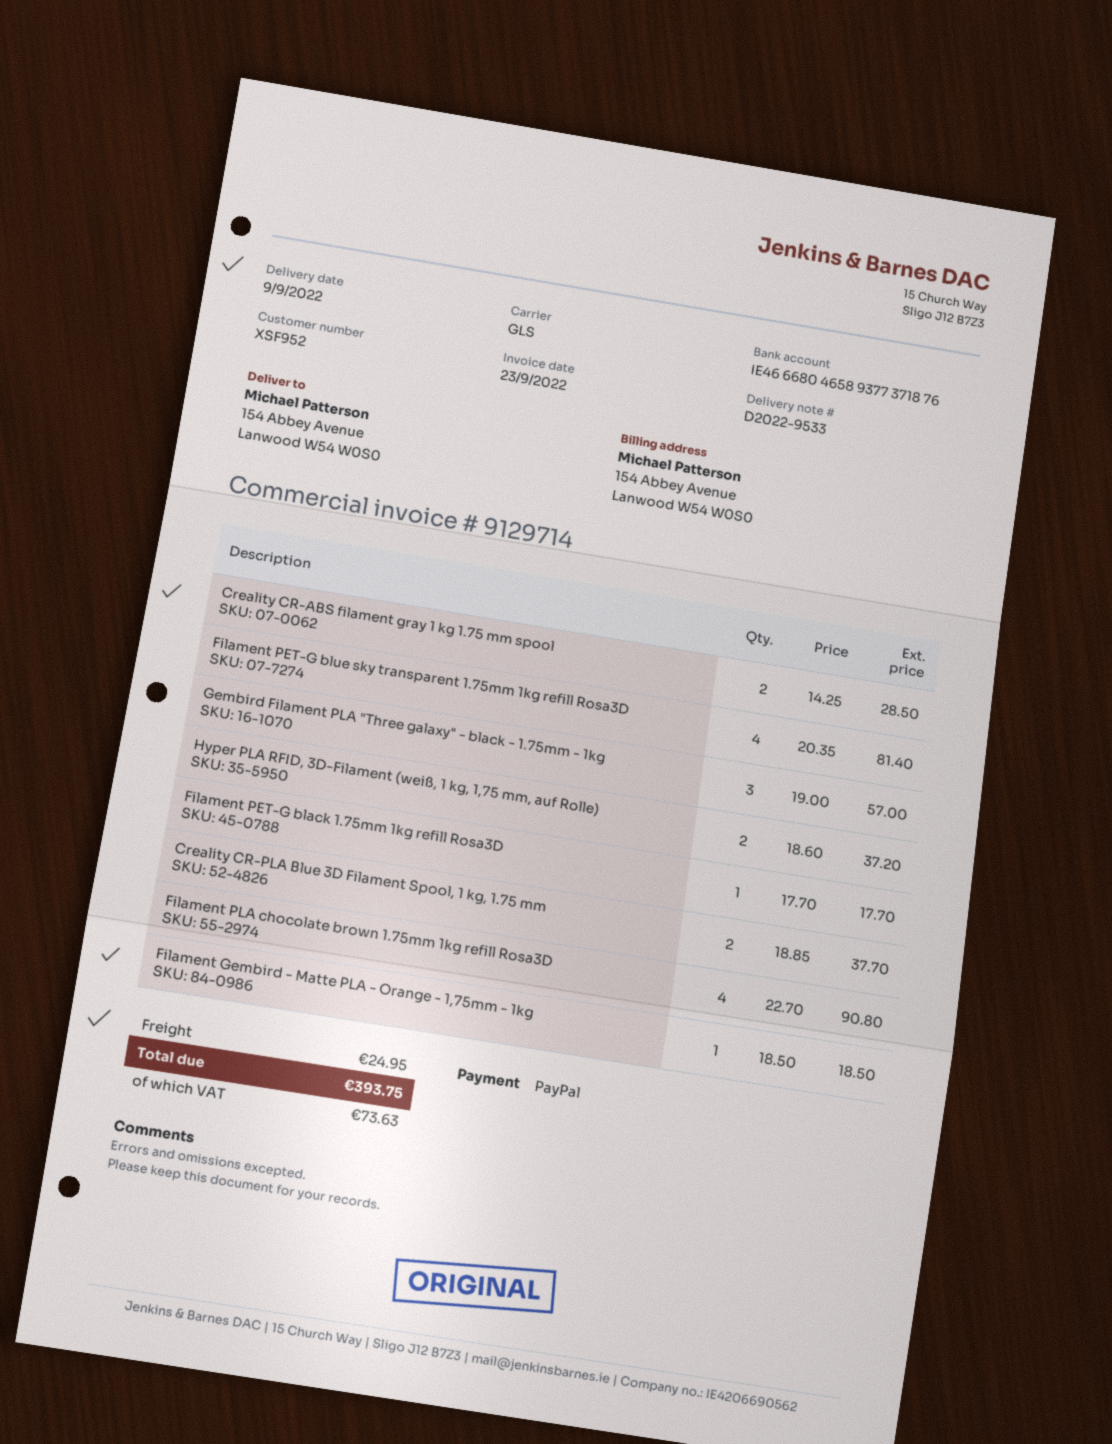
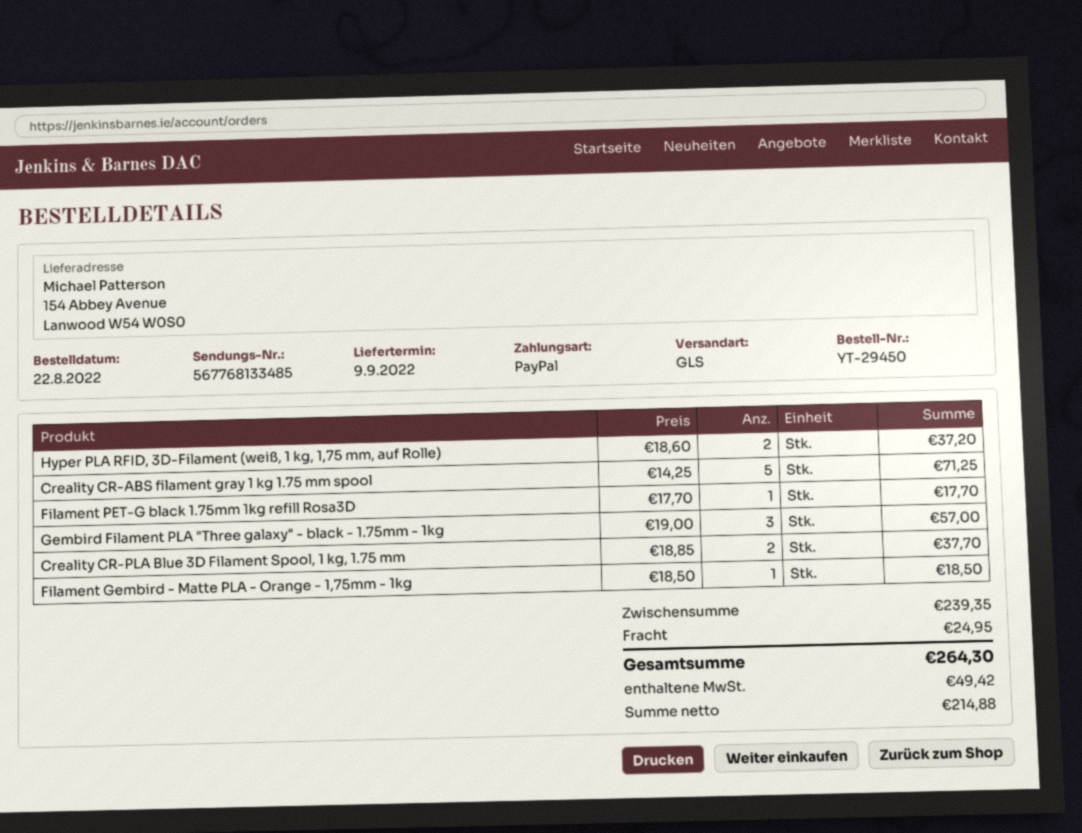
Creality CR-ABS filament gray 1 kg 1.75 mm spool: 2 x 14.25 = 28.50 -> 5 x 14.25 = 71.25
Filament PET-G blue sky transparent 1.75mm 1kg refill Rosa3D: 4 x 20.35 = 81.40 -> none
Filament PLA chocolate brown 1.75mm 1kg refill Rosa3D: 4 x 22.70 = 90.80 -> none
tax: 73.63 -> 49.42
total: 393.75 -> 264.30

